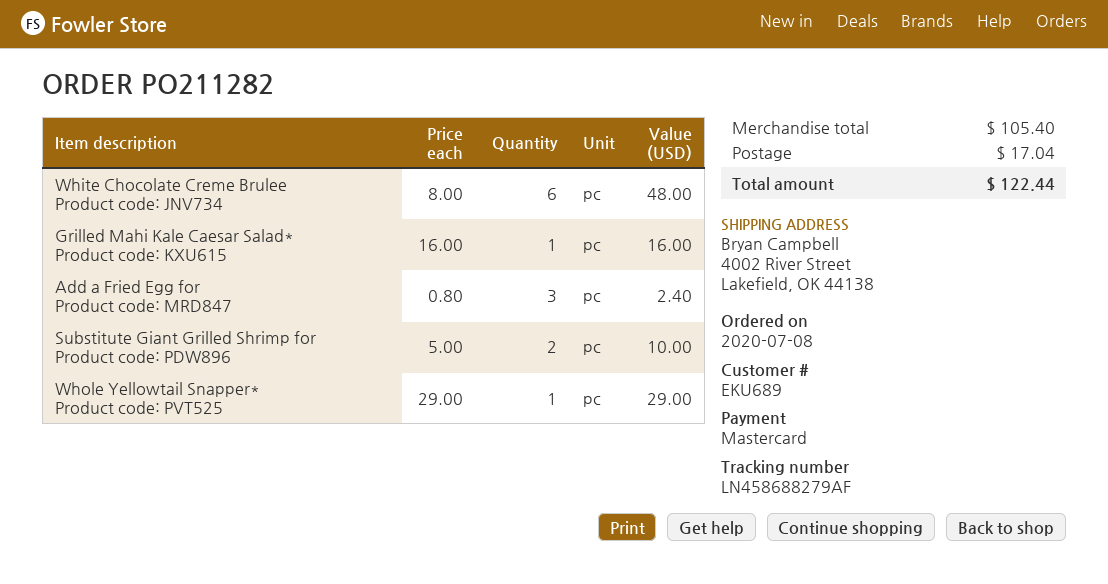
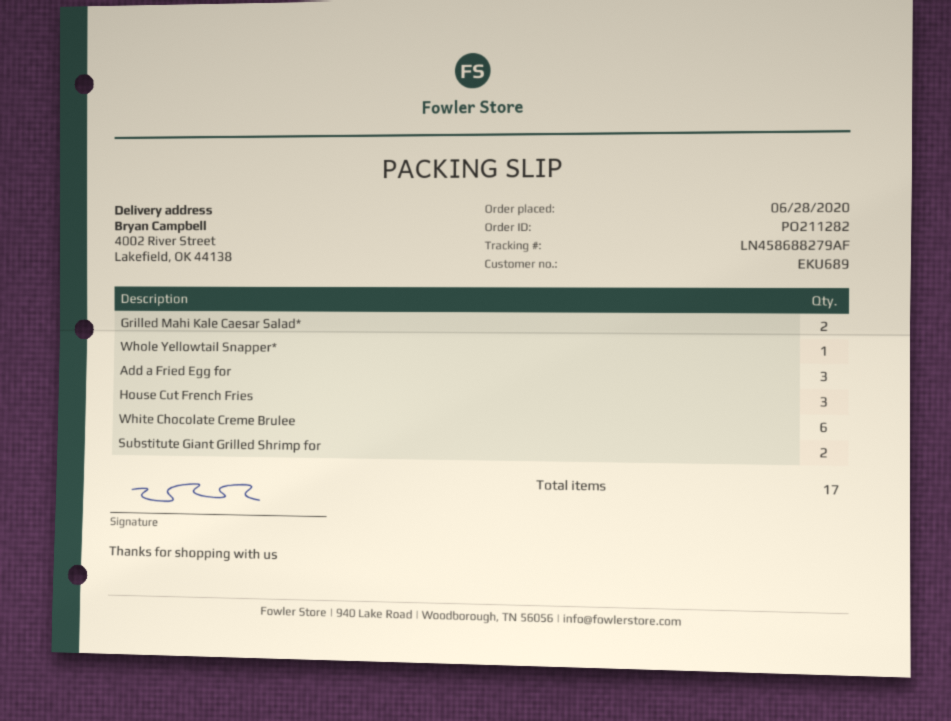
order date: 2020-07-08 -> 2020-06-28
Grilled Mahi Kale Caesar Salad*: 1 -> 2
House Cut French Fries: none -> 3

